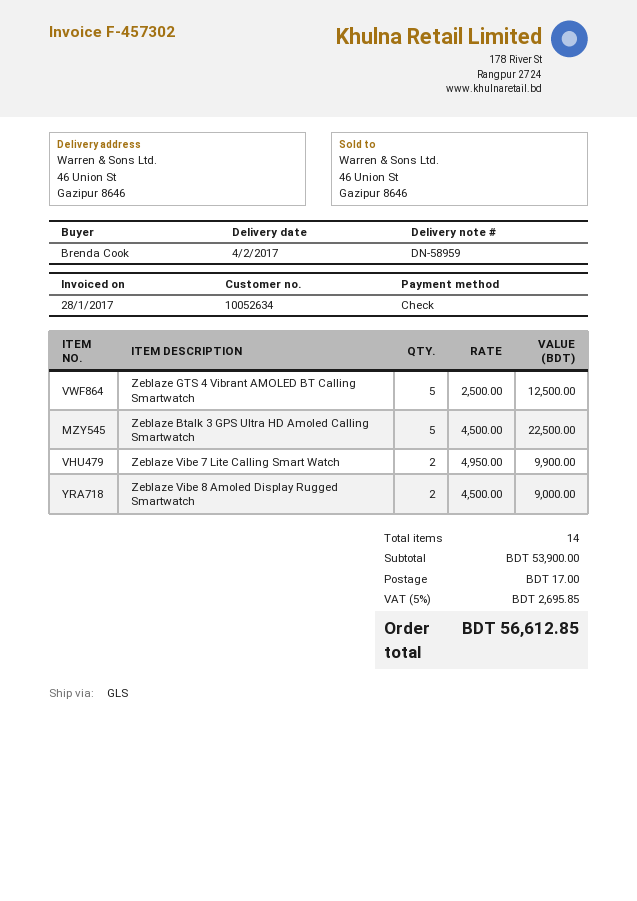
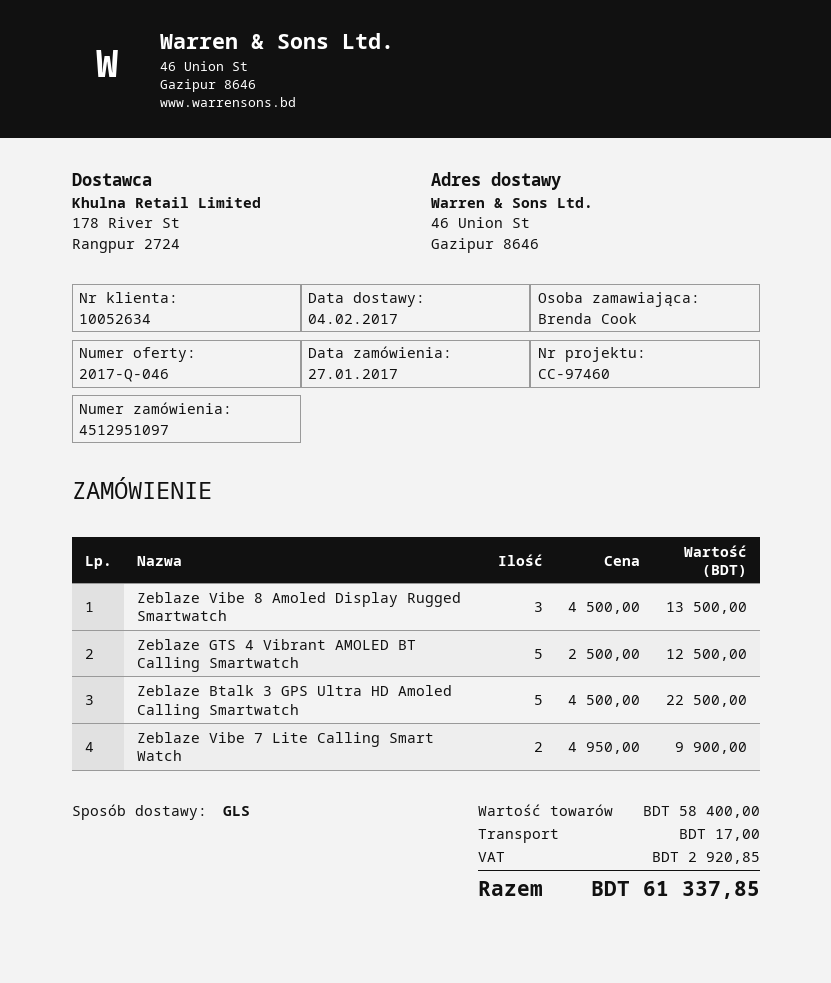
Zeblaze Vibe 8 Amoled Display Rugged Smartwatch: 2 x 4500.00 = 9000.00 -> 3 x 4500.00 = 13500.00
subtotal: 53900.00 -> 58400.00
tax: 2695.85 -> 2920.85
total: 56612.85 -> 61337.85

